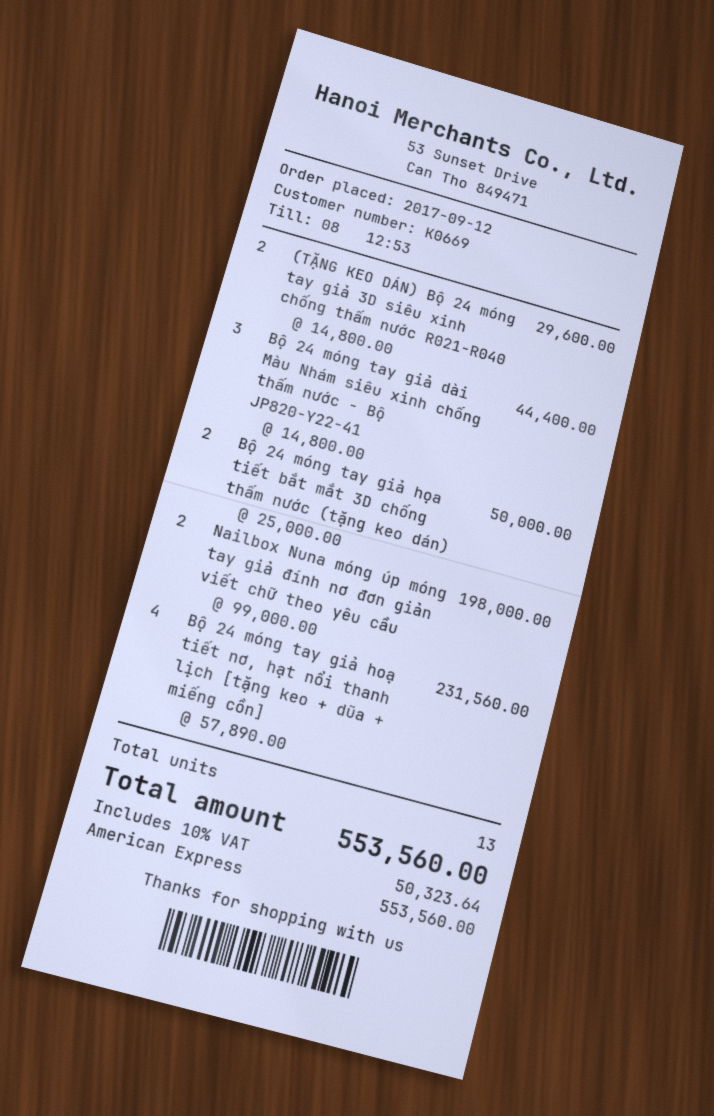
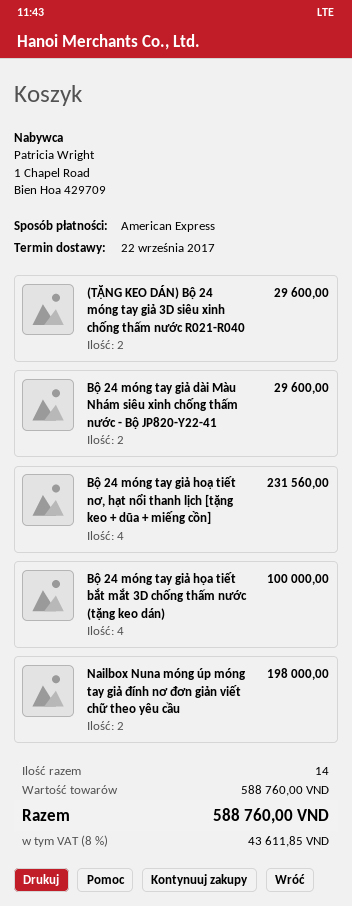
Bộ 24 móng tay giả dài Màu Nhám siêu xinh chống thấm nước - Bộ JP820-Y22-41: 3 for 44400.00 -> 2 for 29600.00
Bộ 24 móng tay giả họa tiết bắt mắt 3D chống thấm nước (tặng keo dán): 2 for 50000.00 -> 4 for 100000.00
total quantity: 13 -> 14
tax: 10% = 50323.64 -> 8% = 43611.85
total: 553560.00 -> 588760.00

